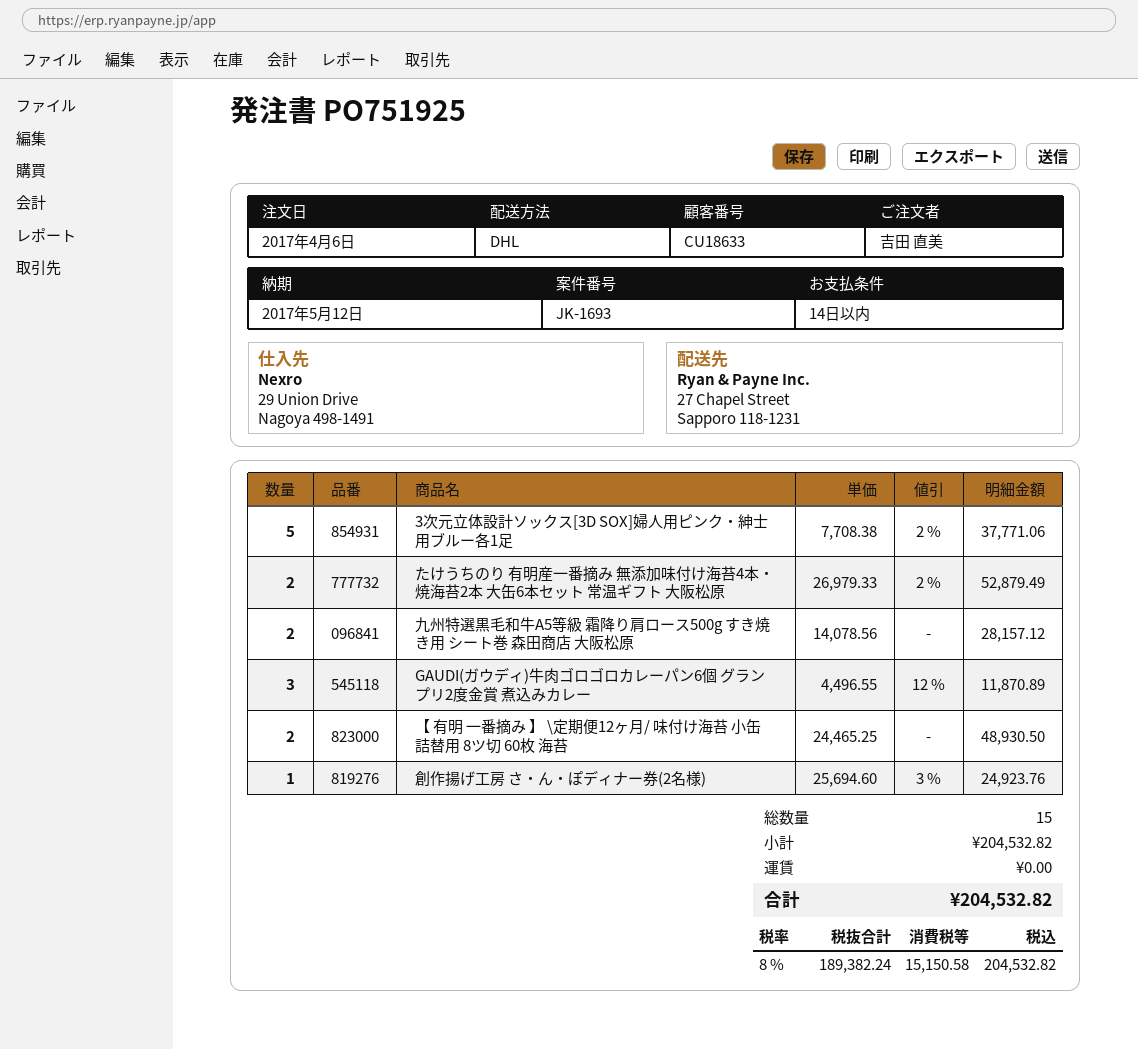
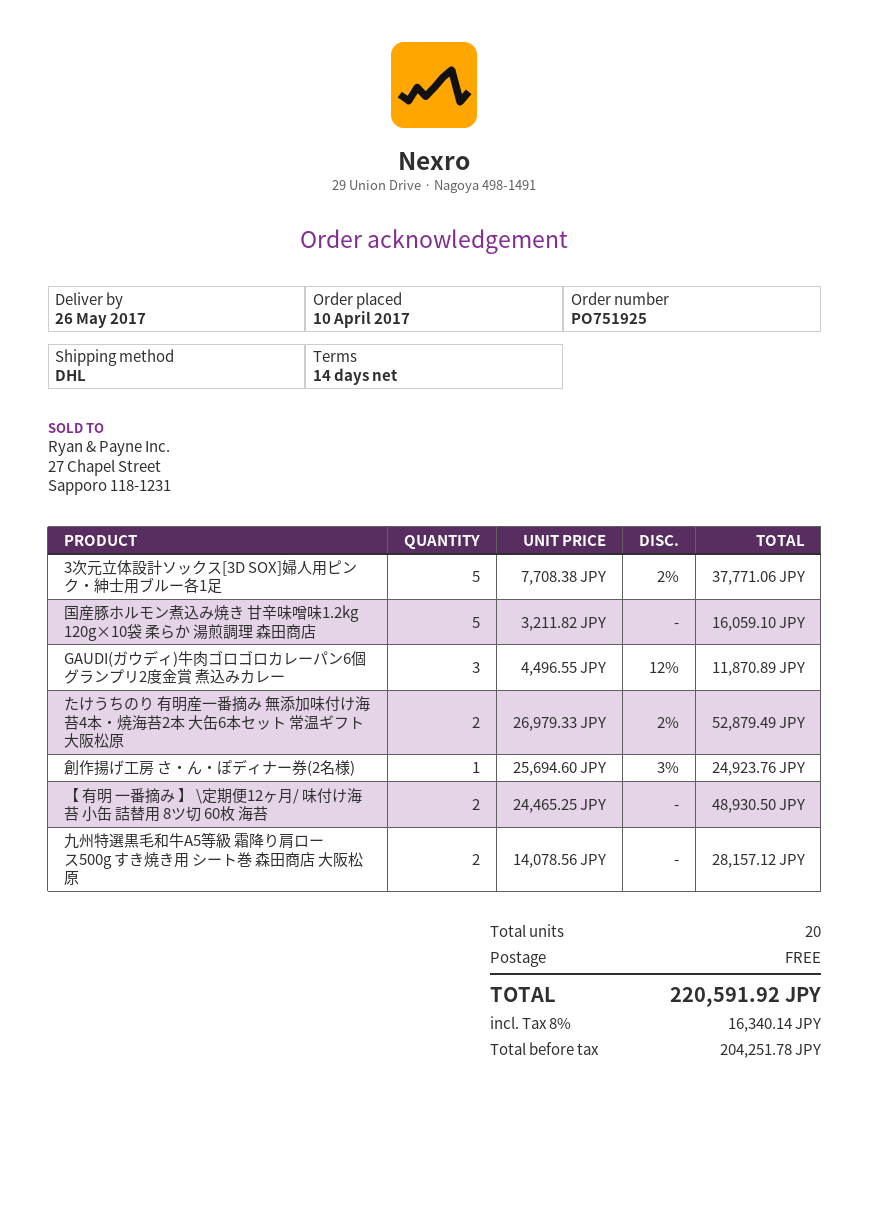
order date: 2017-04-06 -> 2017-04-10
delivery date: 2017-05-12 -> 2017-05-26
国産豚ホルモン煮込み焼き 甘辛味噌味1.2kg 120g×10袋 柔らか 湯煎調理 森田商店: none -> 5 x 3211.82 = 16059.10
total quantity: 15 -> 20
net: 189382.24 -> 204251.78
tax: 8% = 15150.58 -> 8% = 16340.14
total: 204532.82 -> 220591.92

